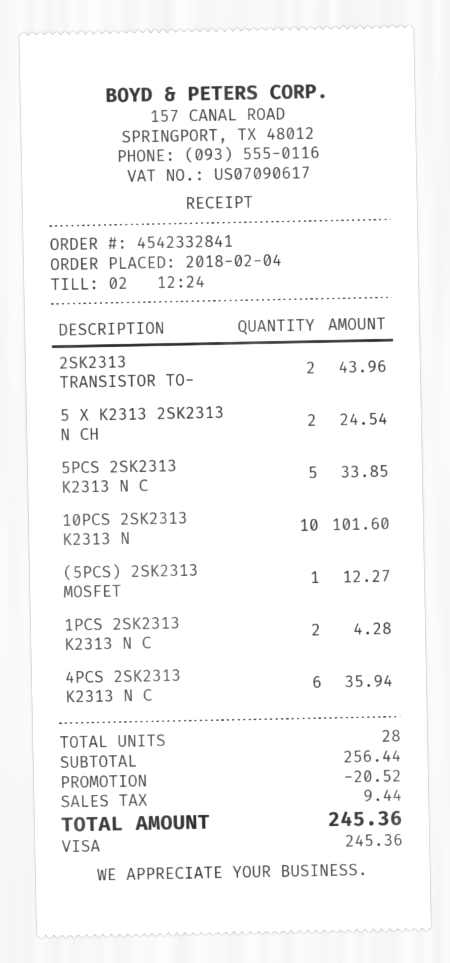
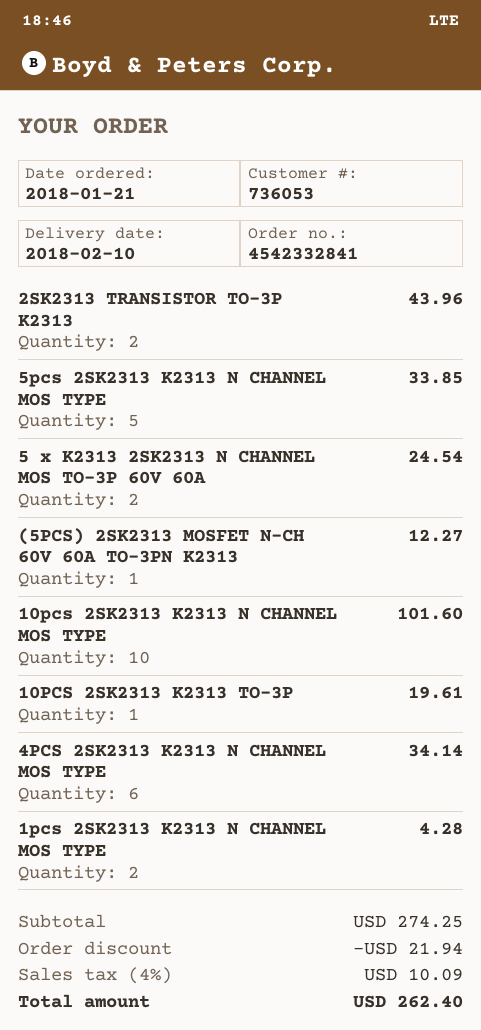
order date: 2018-02-04 -> 2018-01-21
4PCS 2SK2313 K2313 N C: 6 for 35.94 -> 6 for 34.14
10PCS 2SK2313 K2313 TO-3P: none -> 1 for 19.61
subtotal: 256.44 -> 274.25
discount: 20.52 -> 21.94
tax: 9.44 -> 10.09
total: 245.36 -> 262.40

